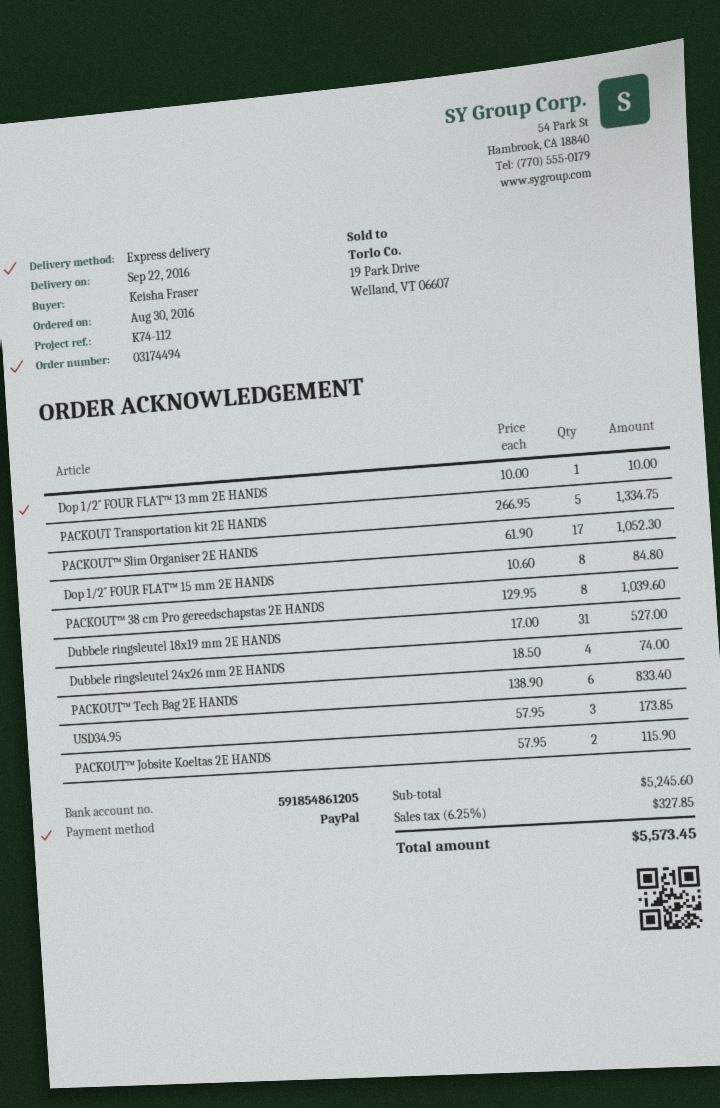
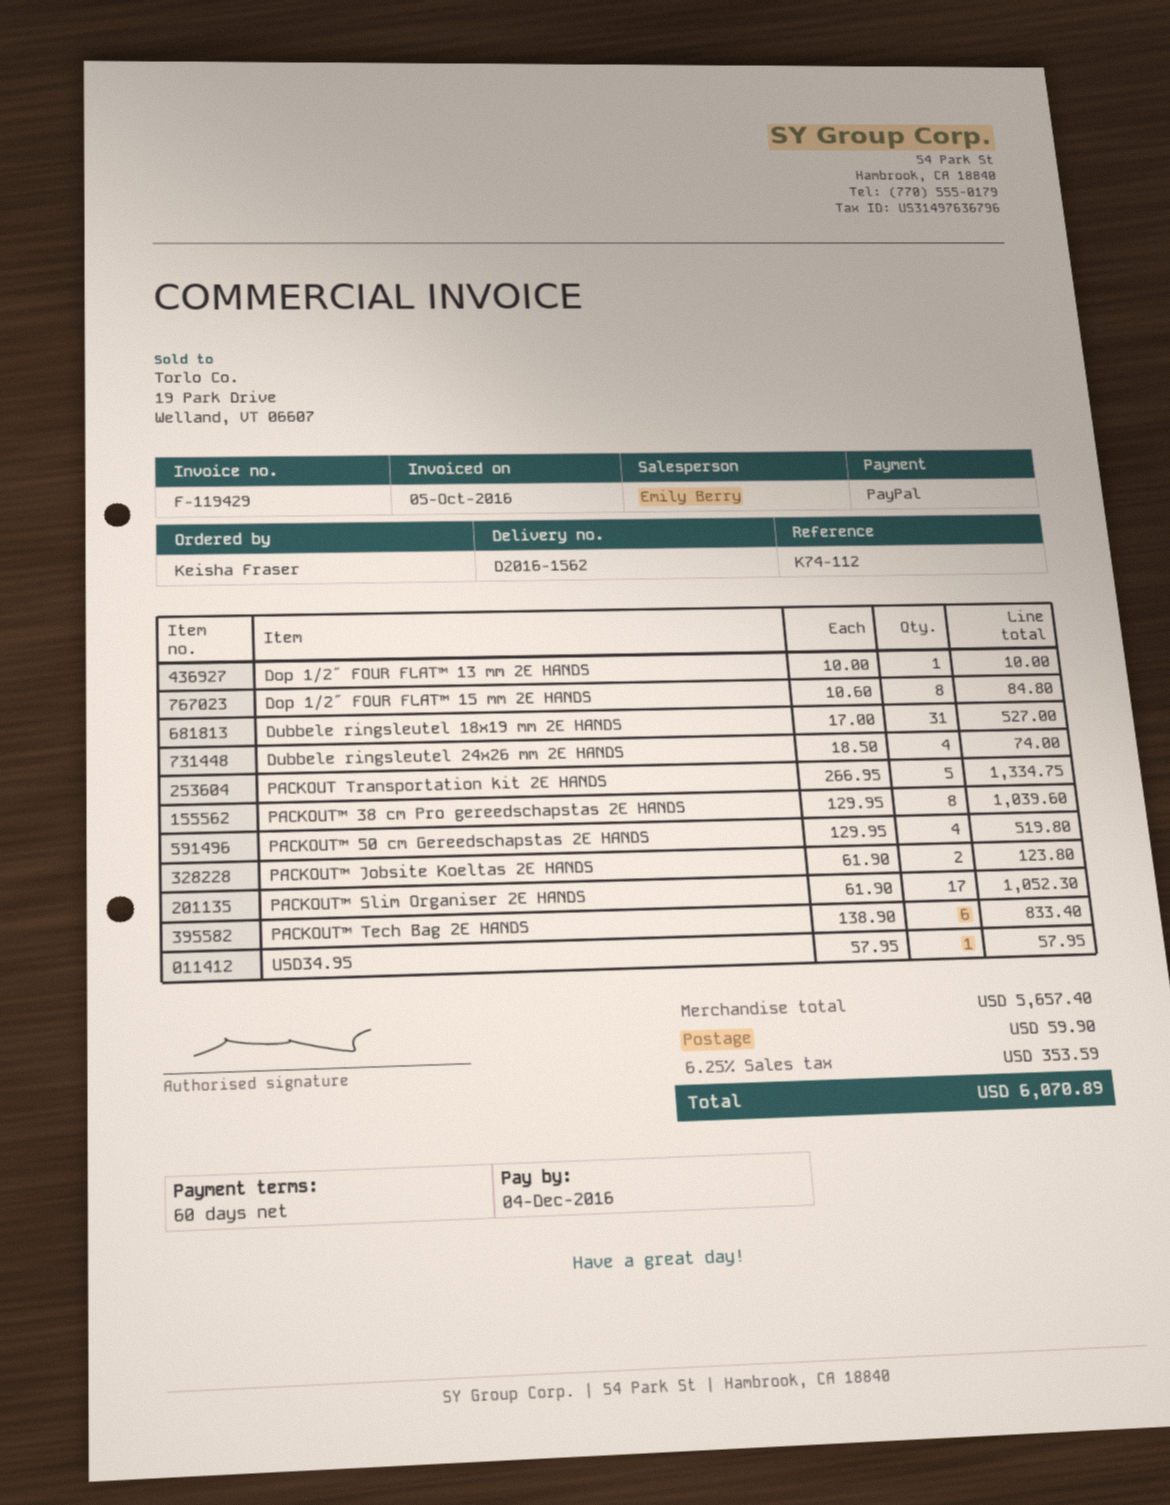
USD34.95: 3 x 57.95 = 173.85 -> 1 x 57.95 = 57.95
PACKOUT™ Jobsite Koeltas 2E HANDS: 2 x 57.95 = 115.90 -> 2 x 61.90 = 123.80
PACKOUT™ 50 cm Gereedschapstas 2E HANDS: none -> 4 x 129.95 = 519.80
subtotal: 5245.60 -> 5657.40
shipping: none -> 59.90
tax: 6.25% = 327.85 -> 6.25% = 353.59
total: 5573.45 -> 6070.89

